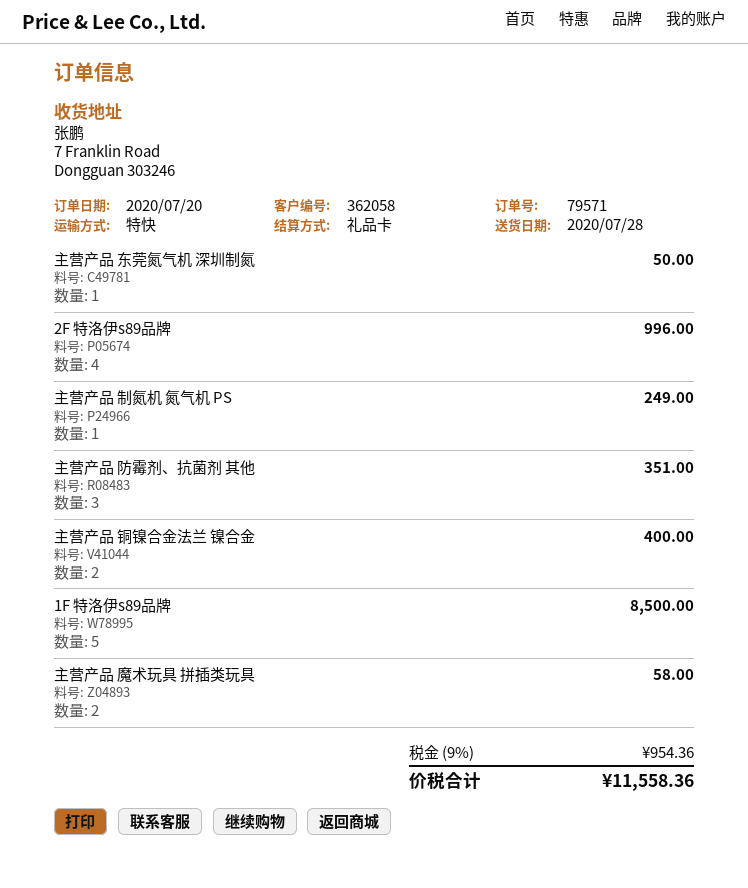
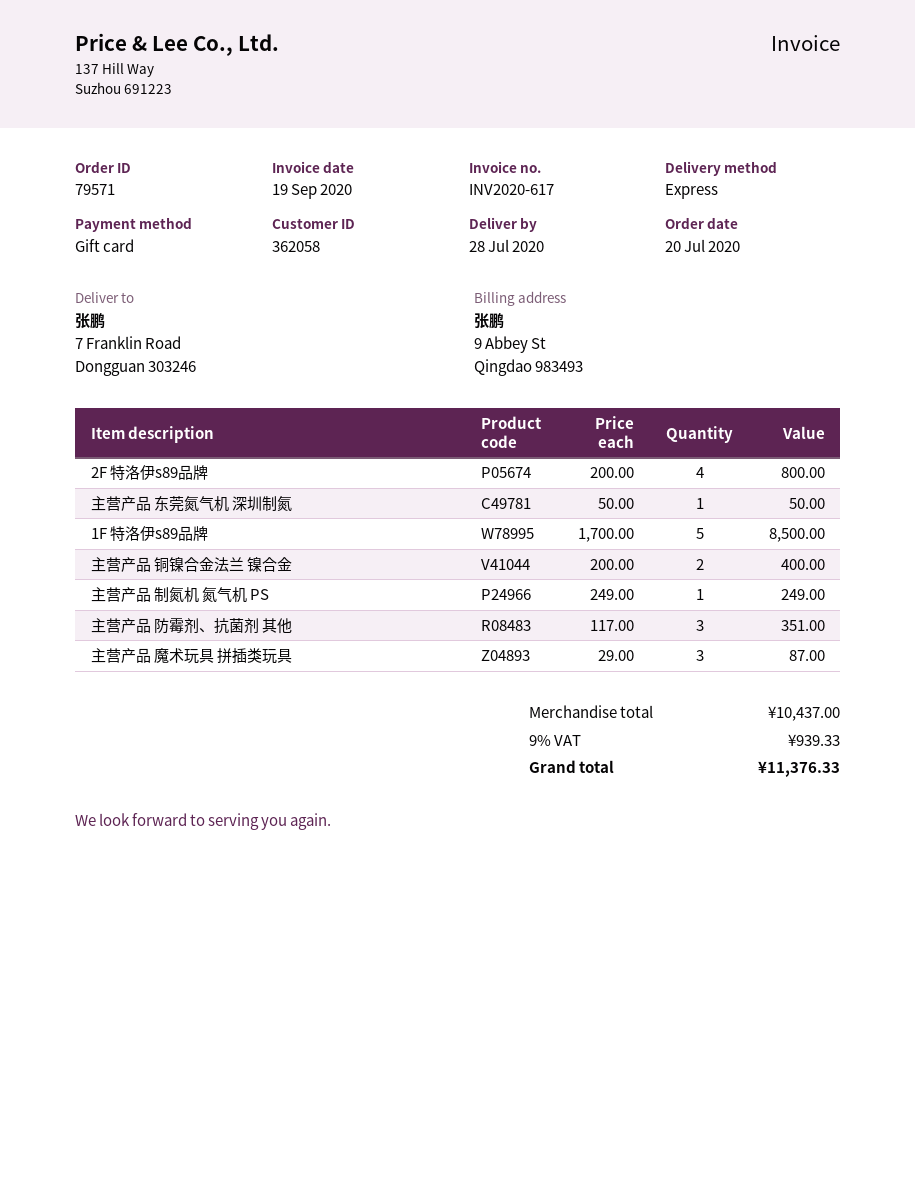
2F 特洛伊s89品牌: 4 for 996.00 -> 4 for 800.00
主营产品 魔术玩具 拼插类玩具: 2 for 58.00 -> 3 for 87.00
tax: 9% = 954.36 -> 9% = 939.33
total: 11558.36 -> 11376.33

